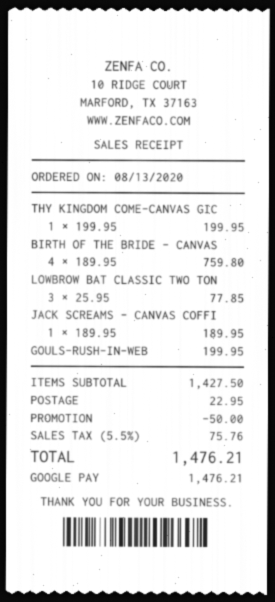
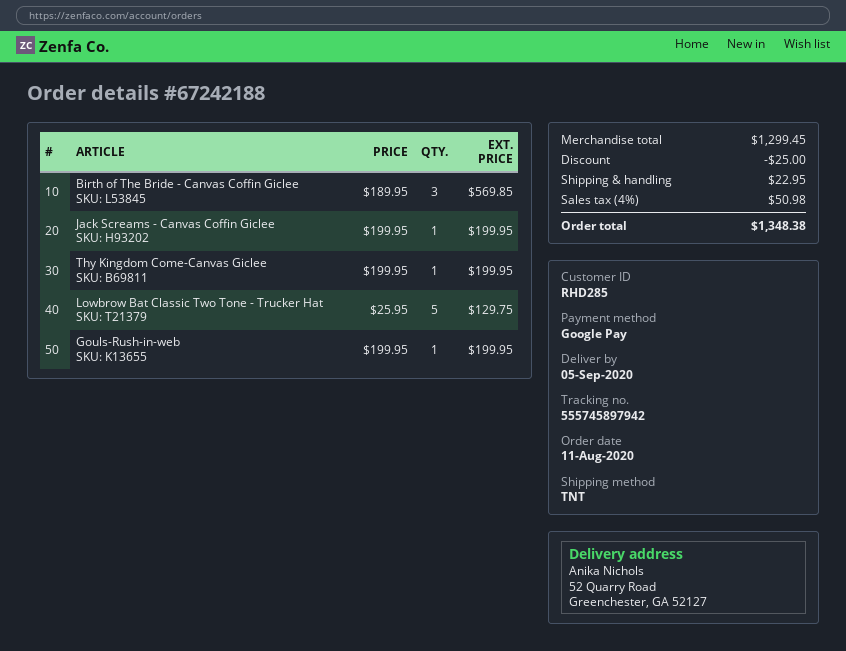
order date: 2020-08-13 -> 2020-08-11
BIRTH OF THE BRIDE - CANVAS: 4 x 189.95 = 759.80 -> 3 x 189.95 = 569.85
LOWBROW BAT CLASSIC TWO TON: 3 x 25.95 = 77.85 -> 5 x 25.95 = 129.75
JACK SCREAMS - CANVAS COFFI: 1 x 189.95 = 189.95 -> 1 x 199.95 = 199.95
subtotal: 1427.50 -> 1299.45
discount: 50.00 -> 25.00
tax: 5.5% = 75.76 -> 4% = 50.98
total: 1476.21 -> 1348.38

